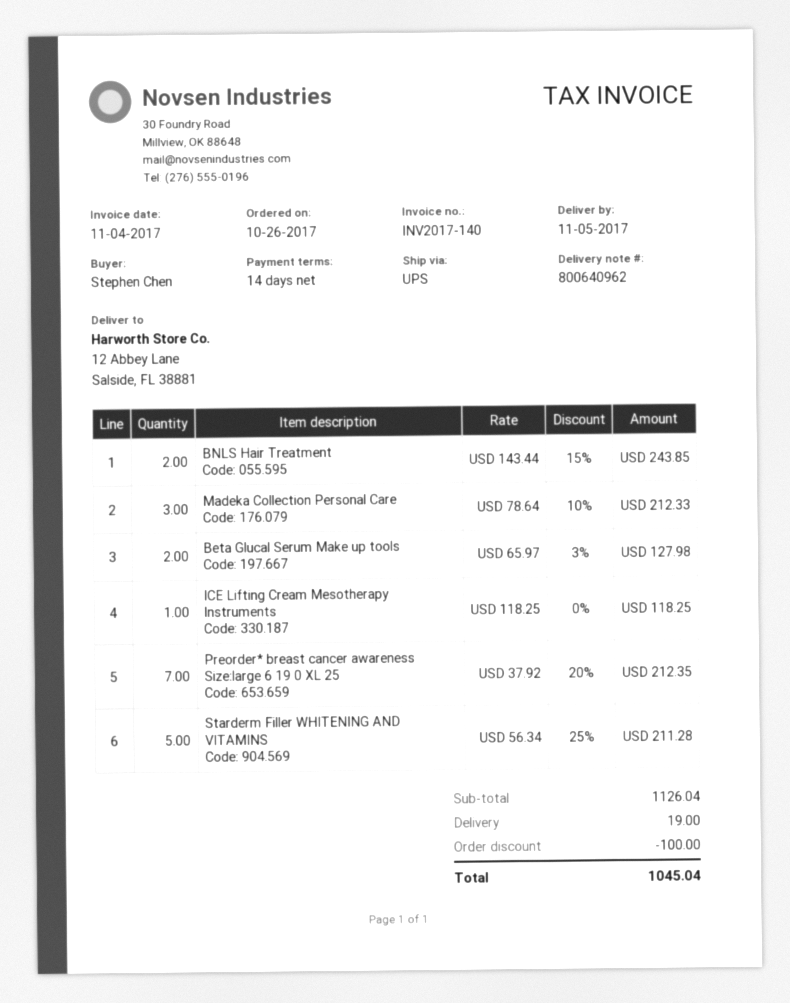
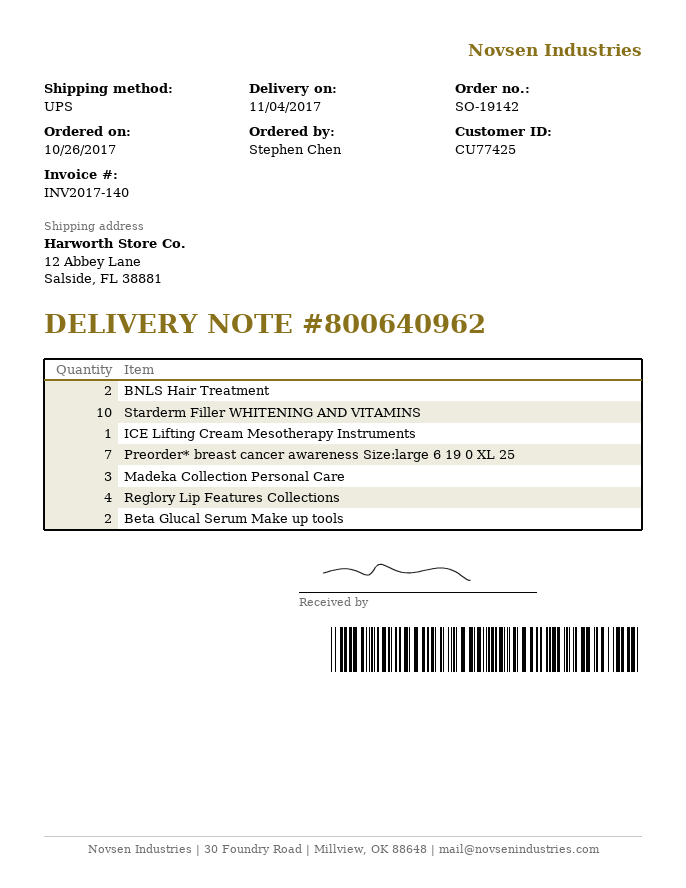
delivery date: 2017-11-05 -> 2017-11-04
Starderm Filler WHITENING AND VITAMINS: 5 -> 10
Reglory Lip Features Collections: none -> 4

